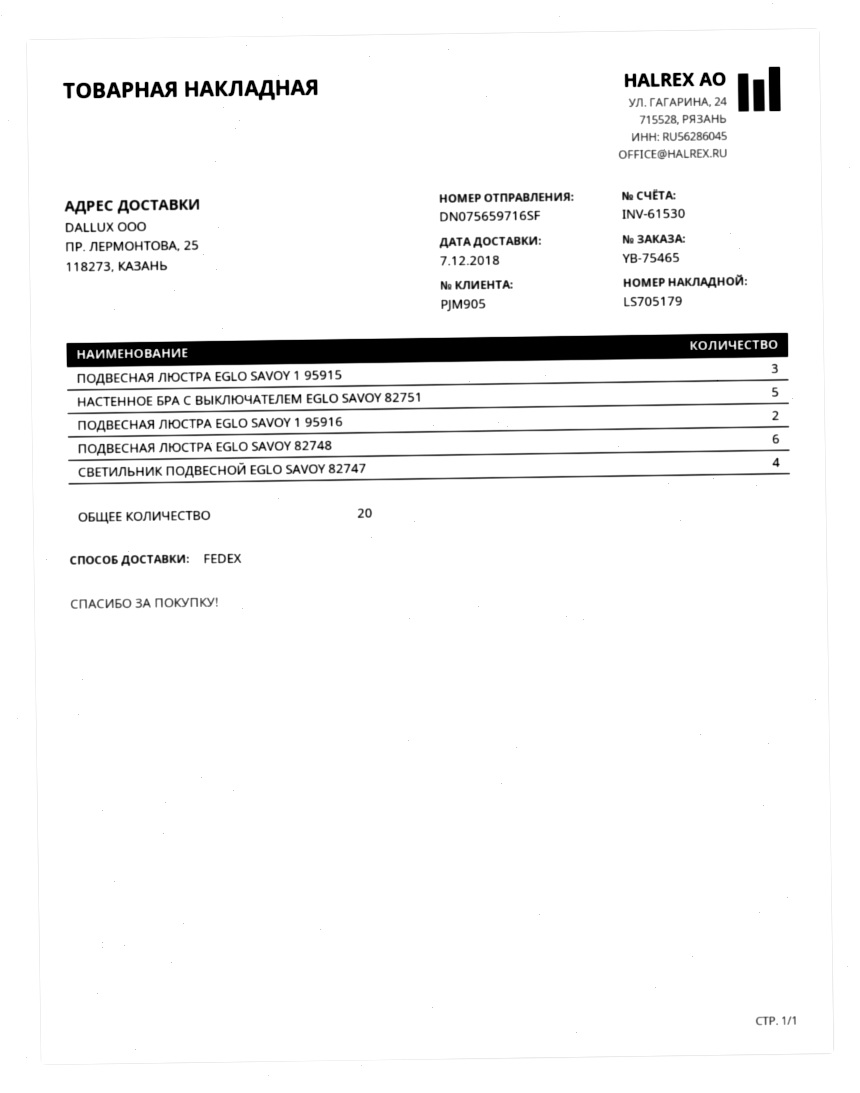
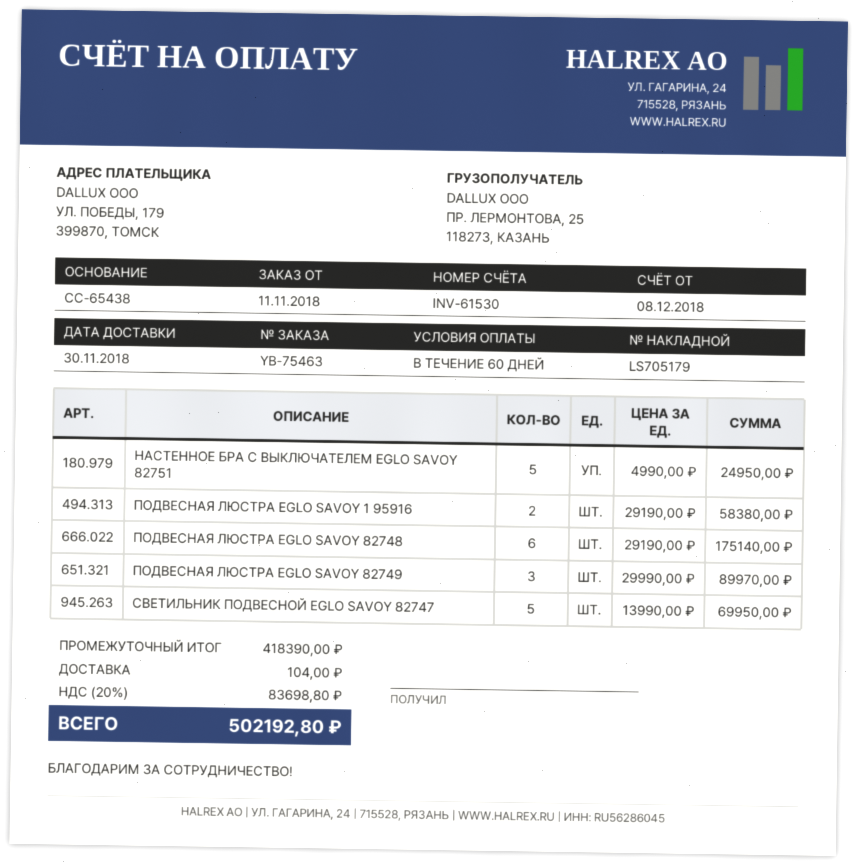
order number: YB-75465 -> YB-75463
delivery date: 2018-12-07 -> 2018-11-30
ПОДВЕСНАЯ ЛЮСТРА EGLO SAVOY 1 95915: 3 -> none
СВЕТИЛЬНИК ПОДВЕСНОЙ EGLO SAVOY 82747: 4 -> 5
ПОДВЕСНАЯ ЛЮСТРА EGLO SAVOY 82749: none -> 3

